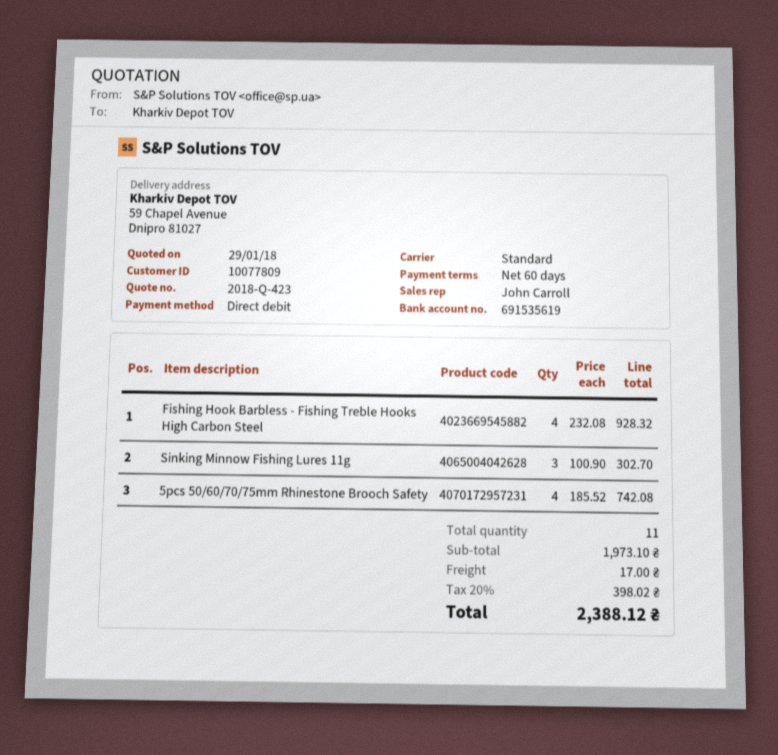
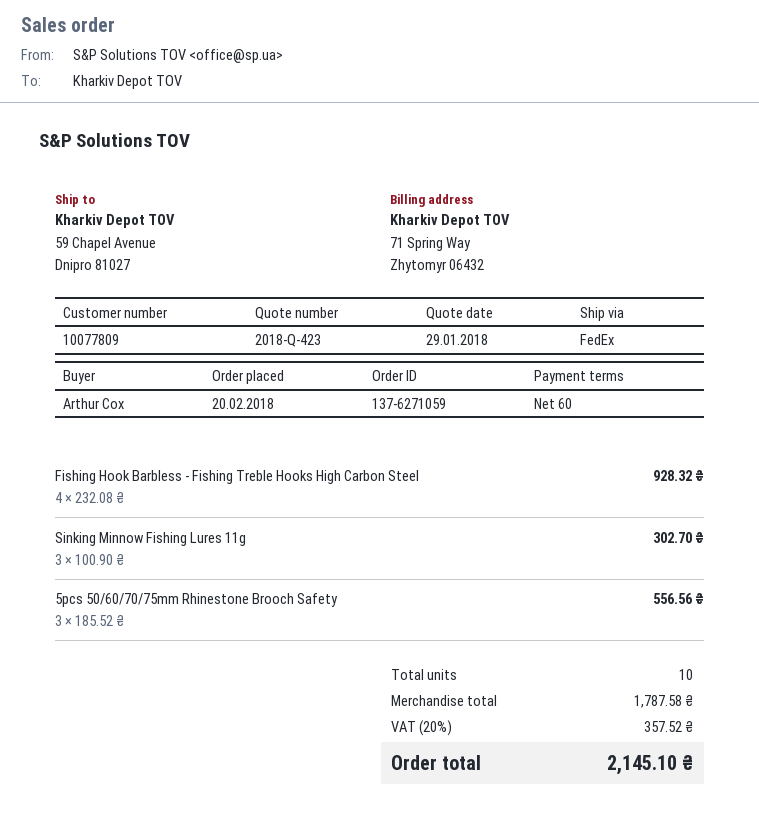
shipping method: standard -> FedEx
5pcs 50/60/70/75mm Rhinestone Brooch Safety: 4 x 185.52 = 742.08 -> 3 x 185.52 = 556.56
total quantity: 11 -> 10
subtotal: 1973.10 -> 1787.58
shipping: 17.00 -> none
tax: 20% = 398.02 -> 20% = 357.52
total: 2388.12 -> 2145.10

